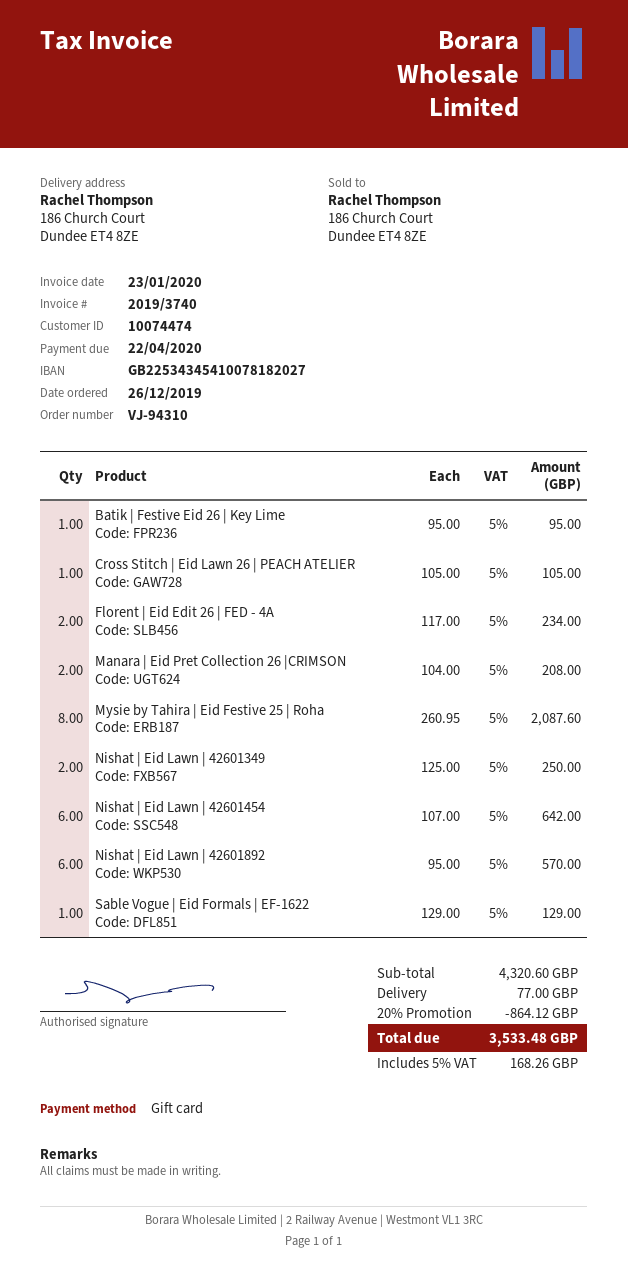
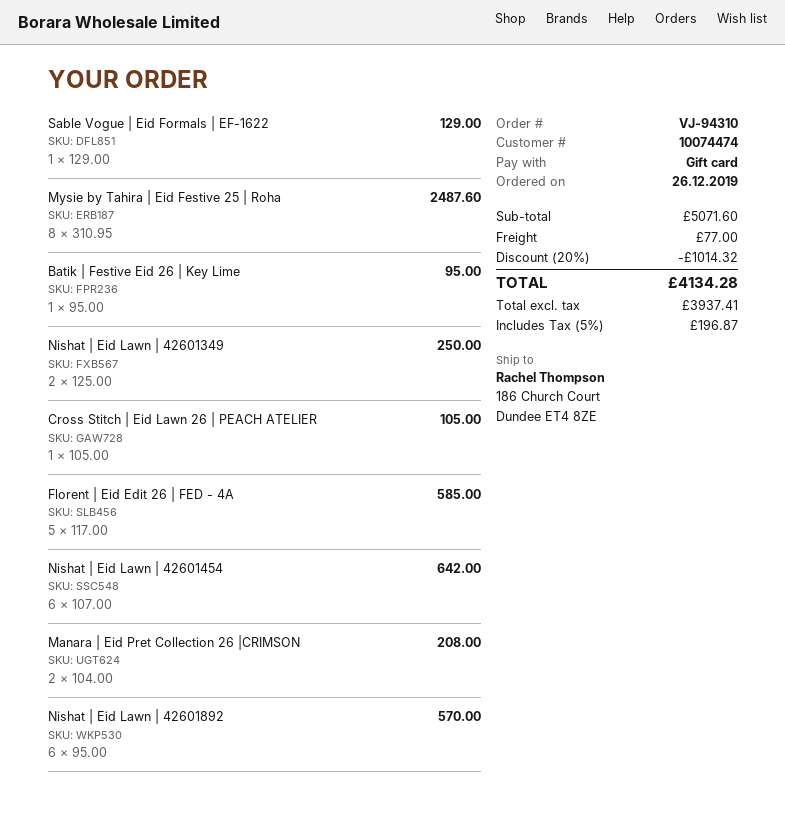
Florent | Eid Edit 26 | FED - 4A: 2 x 117.00 = 234.00 -> 5 x 117.00 = 585.00
Mysie by Tahira | Eid Festive 25 | Roha: 8 x 260.95 = 2087.60 -> 8 x 310.95 = 2487.60
subtotal: 4320.60 -> 5071.60
discount: 20% = 864.12 -> 20% = 1014.32
tax: 5% = 168.26 -> 5% = 196.87
total: 3533.48 -> 4134.28

